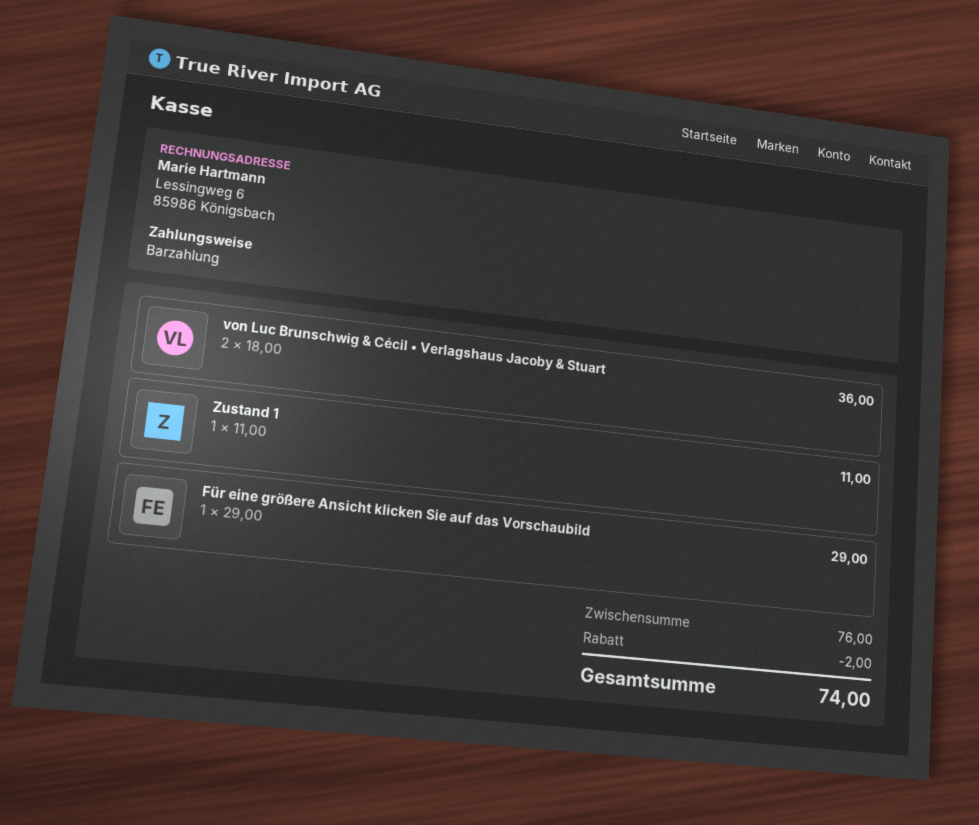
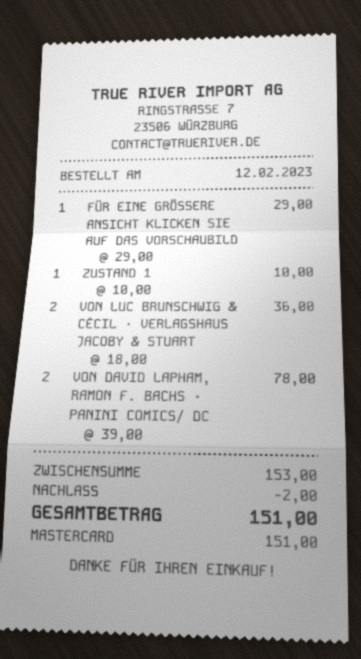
payment method: cash -> Mastercard
Zustand 1: 1 x 11.00 = 11.00 -> 1 x 10.00 = 10.00
VON DAVID LAPHAM, RAMON F. BACHS • PANINI COMICS/ DC: none -> 2 x 39.00 = 78.00
subtotal: 76.00 -> 153.00
total: 74.00 -> 151.00

